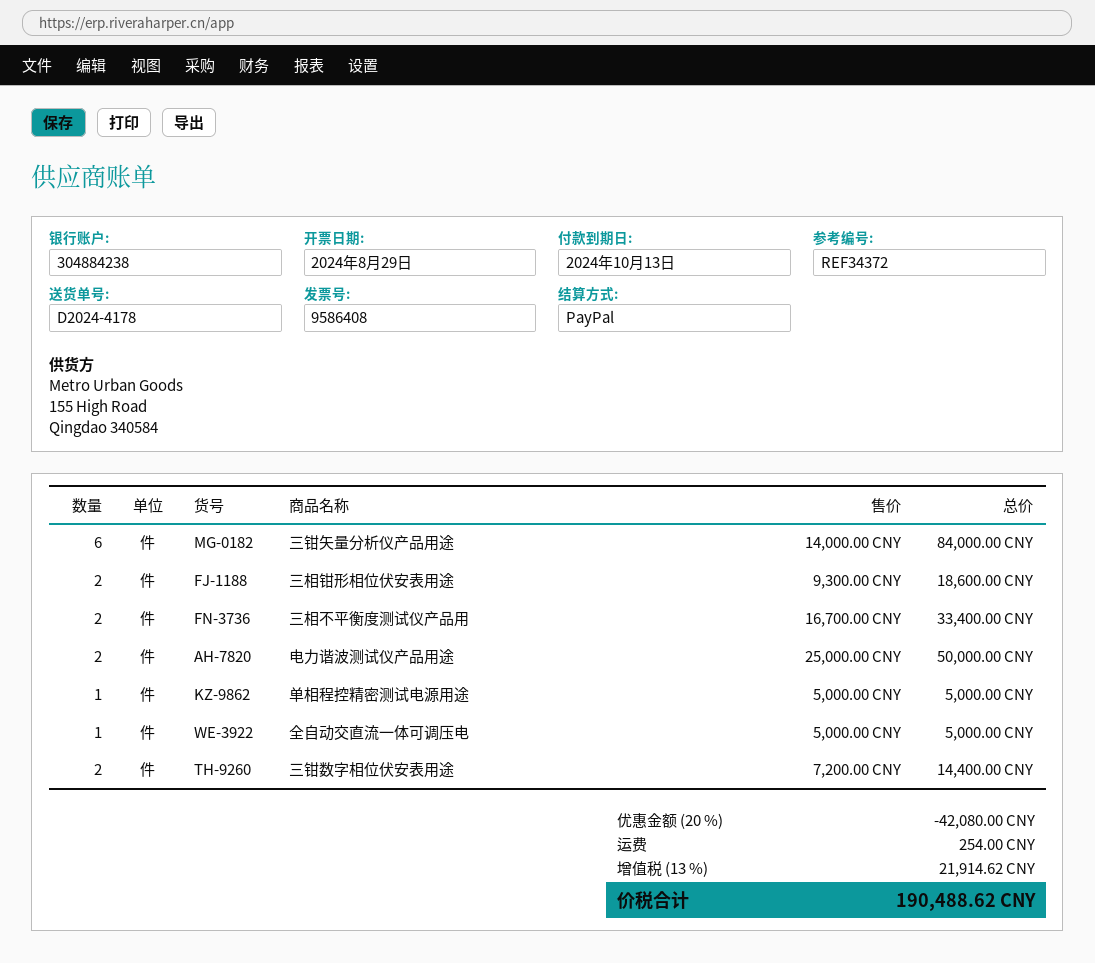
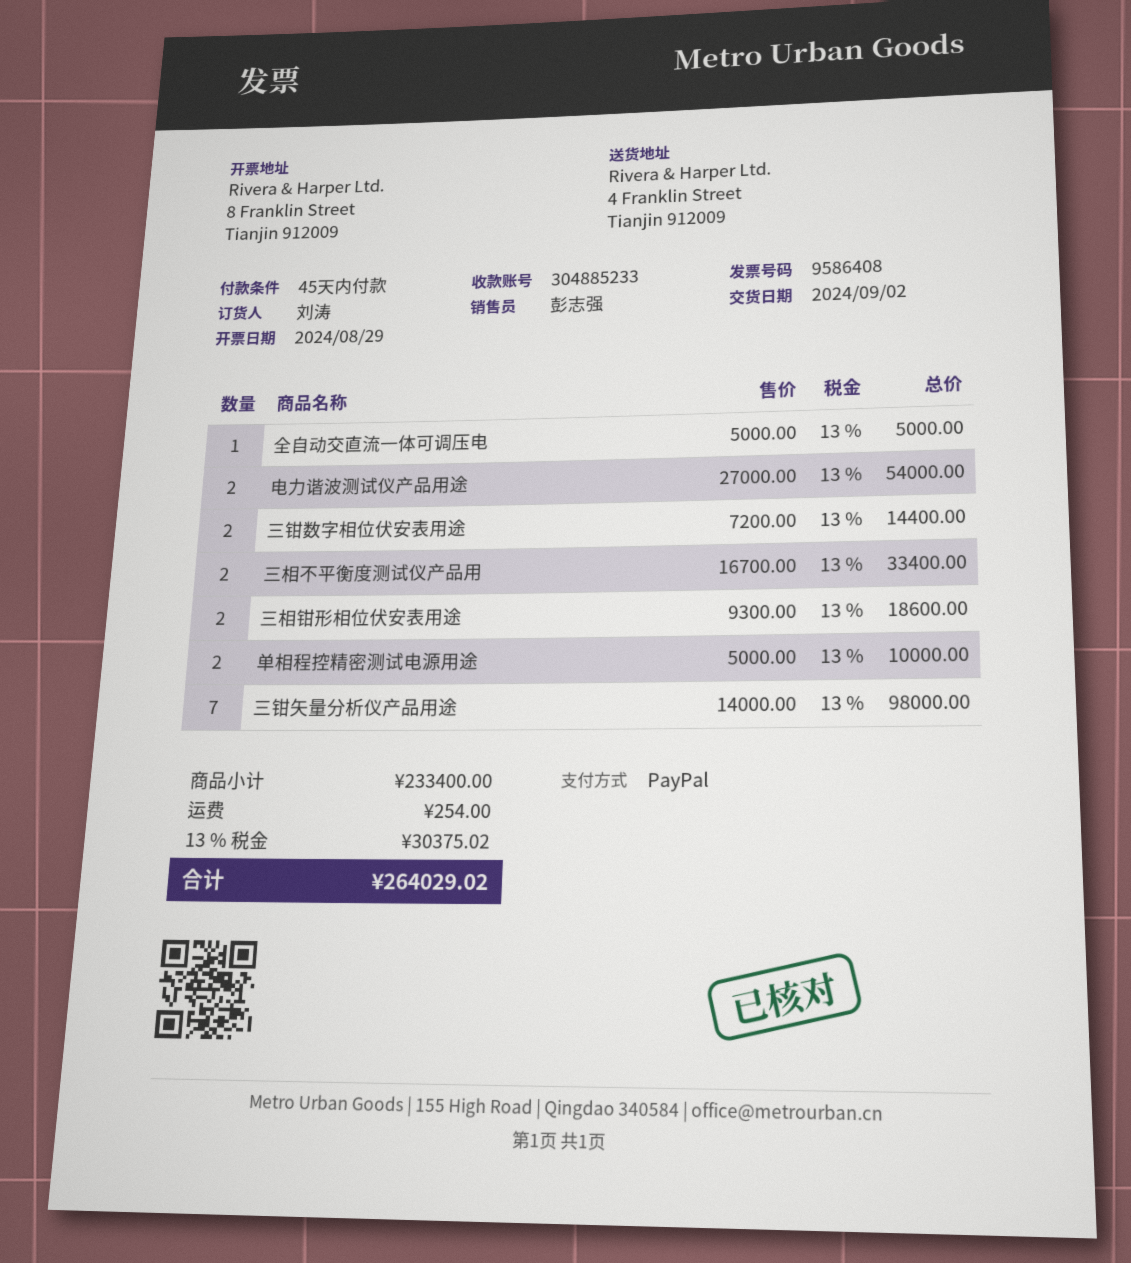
bank account: 304884238 -> 304885233
三钳矢量分析仪产品用途: 6 x 14000.00 = 84000.00 -> 7 x 14000.00 = 98000.00
电力谐波测试仪产品用途: 2 x 25000.00 = 50000.00 -> 2 x 27000.00 = 54000.00
单相程控精密测试电源用途: 1 x 5000.00 = 5000.00 -> 2 x 5000.00 = 10000.00
discount: 20% = 42080.00 -> none
tax: 13% = 21914.62 -> 13% = 30375.02
total: 190488.62 -> 264029.02

